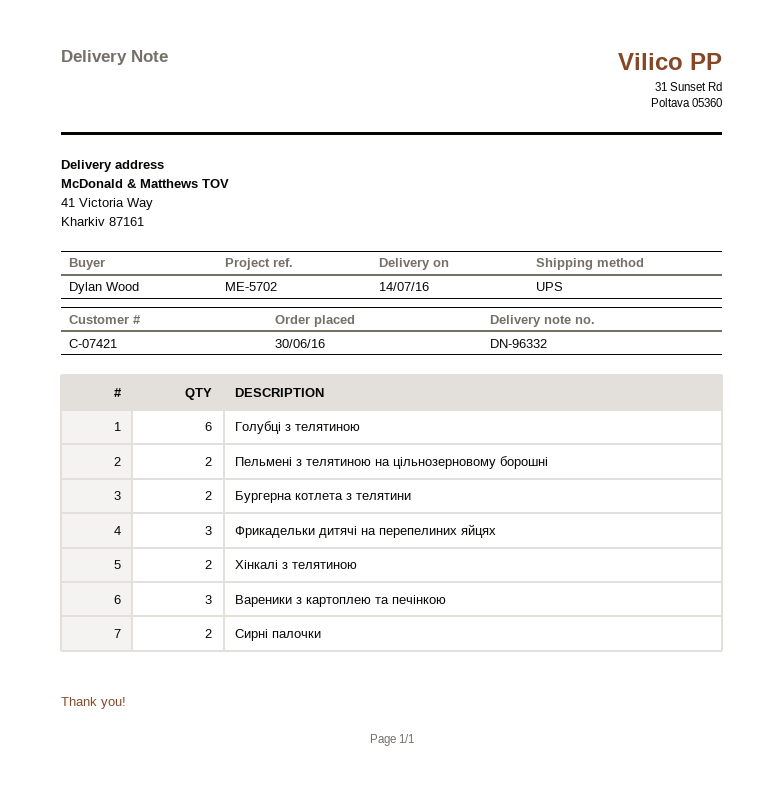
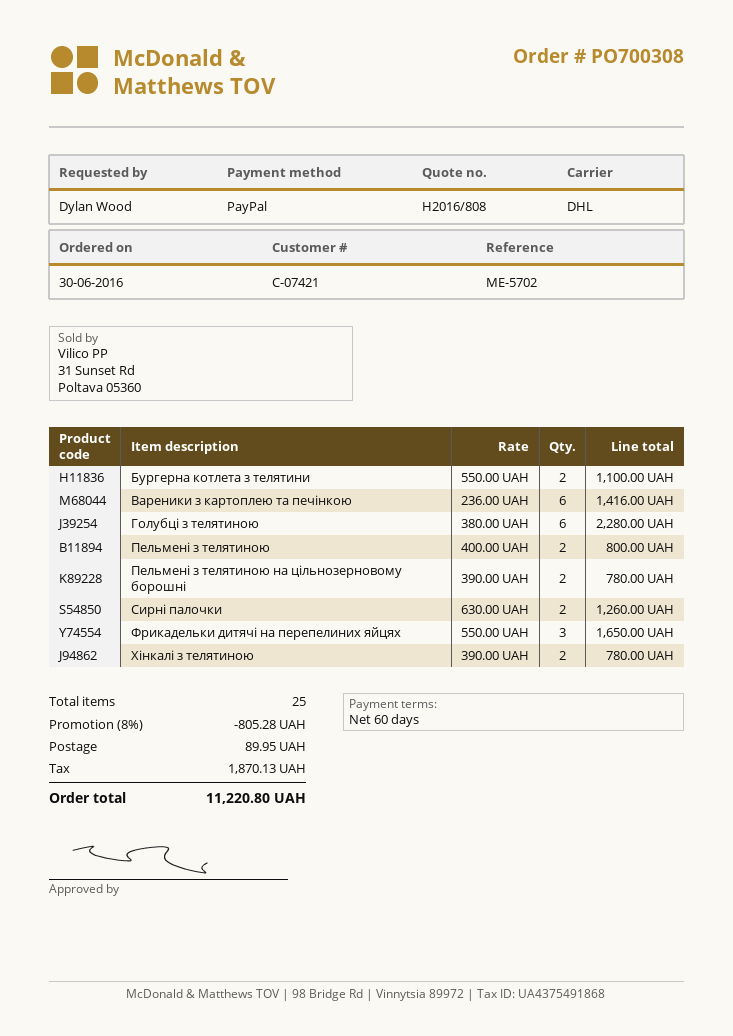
shipping method: UPS -> DHL
Вареники з картоплею та печінкою: 3 -> 6
Пельмені з телятиною: none -> 2

